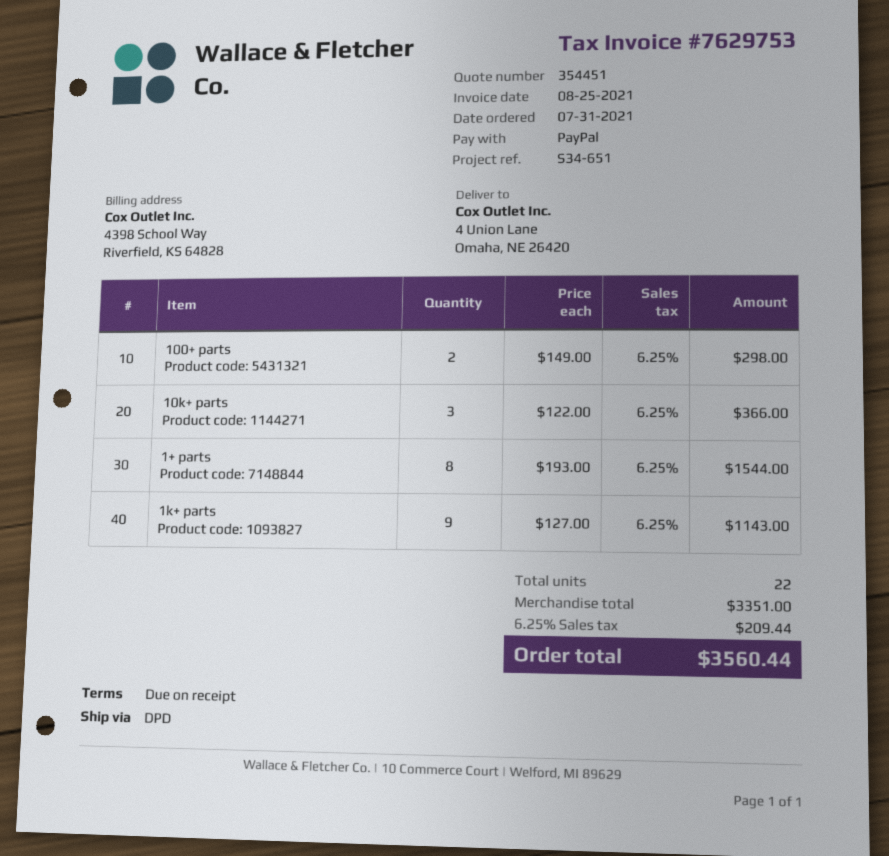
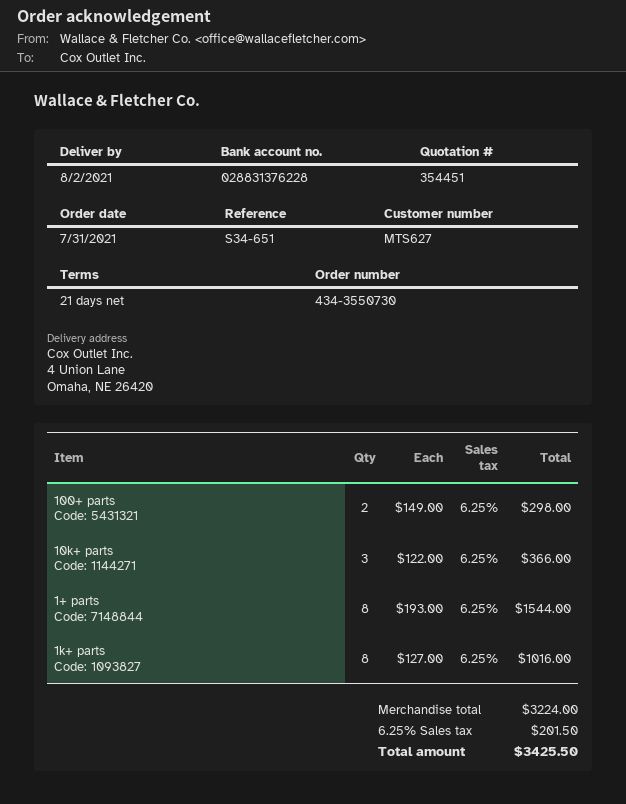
payment terms: on receipt -> 21 days
1k+ parts: 9 x 127.00 = 1143.00 -> 8 x 127.00 = 1016.00
subtotal: 3351.00 -> 3224.00
tax: 6.25% = 209.44 -> 6.25% = 201.50
total: 3560.44 -> 3425.50

